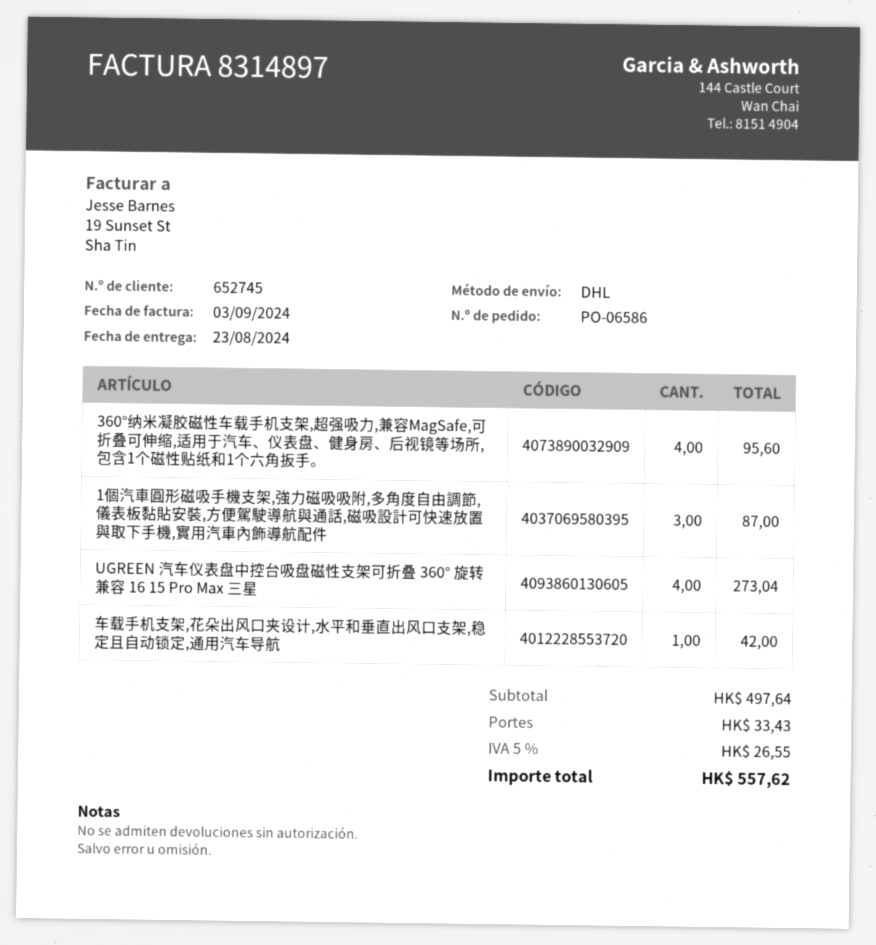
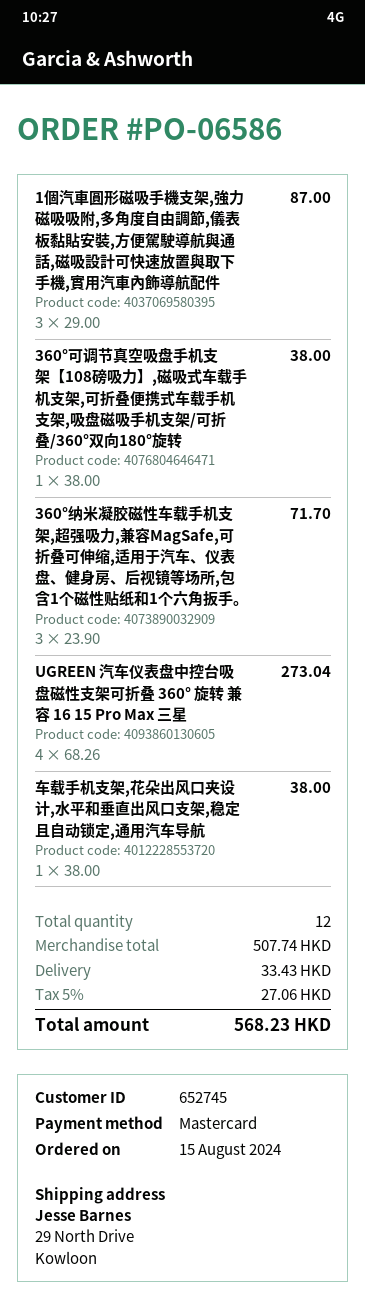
360°纳米凝胶磁性车载手机支架,超强吸力,兼容MagSafe,可折叠可伸缩,适用于汽车、仪表盘、健身房、后视镜等场所,包含1个磁性贴纸和1个六角扳手。: 4 for 95.60 -> 3 for 71.70
车载手机支架,花朵出风口夹设计,水平和垂直出风口支架,稳定且自动锁定,通用汽车导航: 1 for 42.00 -> 1 for 38.00
360°可调节真空吸盘手机支架【108磅吸力】,磁吸式车载手机支架,可折叠便携式车载手机支架,吸盘磁吸手机支架/可折叠/360°双向180°旋转: none -> 1 for 38.00
subtotal: 497.64 -> 507.74
tax: 5% = 26.55 -> 5% = 27.06
total: 557.62 -> 568.23

